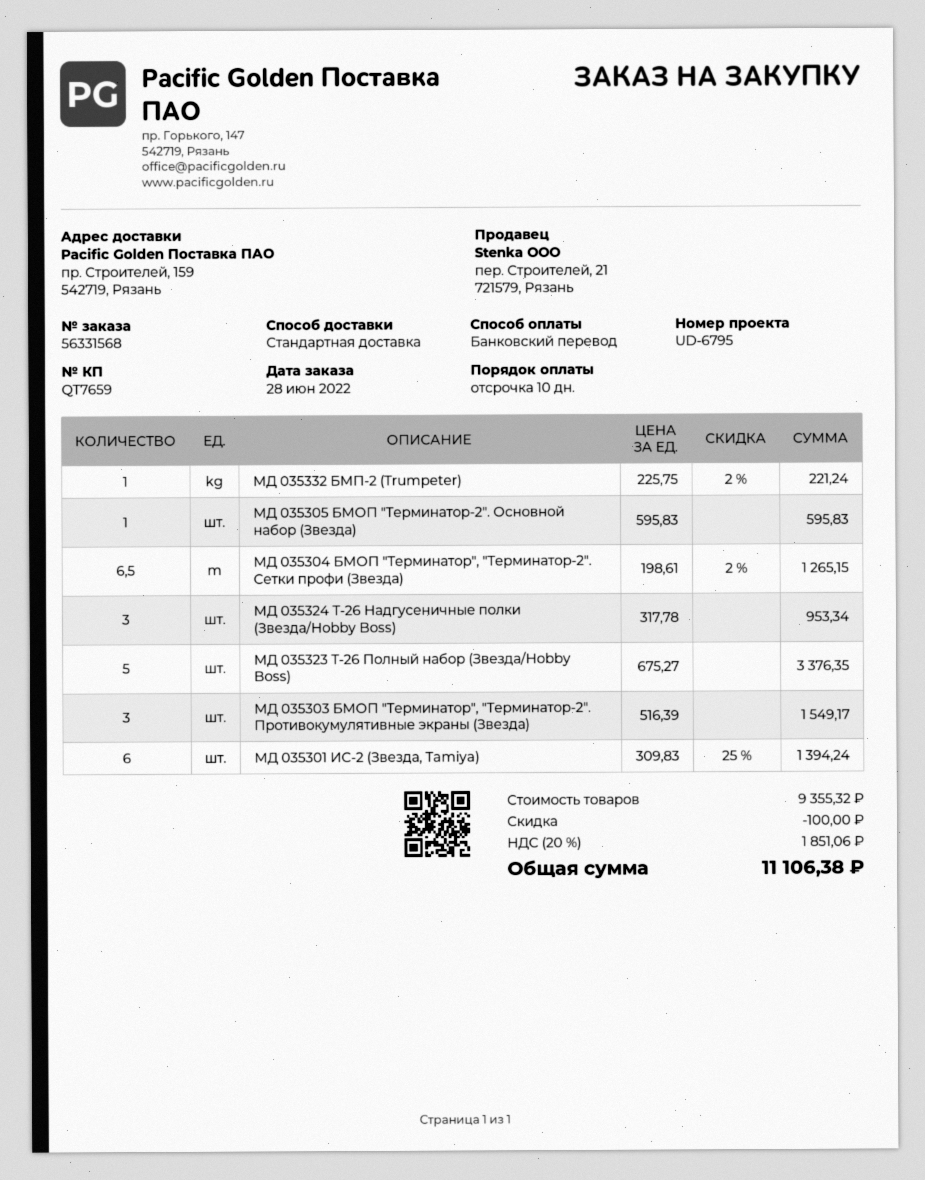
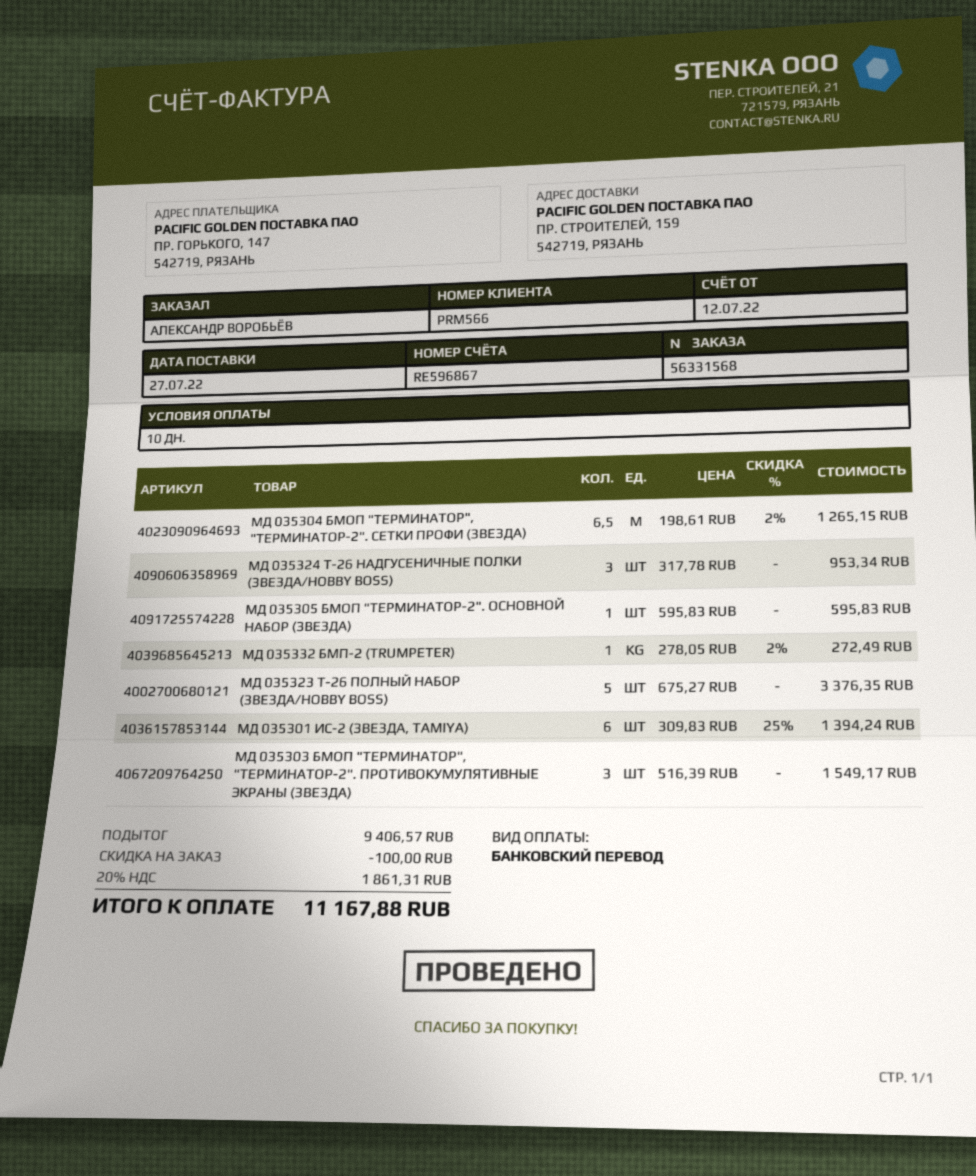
МД 035332 БМП-2 (Trumpeter): 1 x 225.75 - 2% = 221.24 -> 1 x 278.05 - 2% = 272.49
subtotal: 9355.32 -> 9406.57
tax: 20% = 1851.06 -> 20% = 1861.31
total: 11106.38 -> 11167.88

